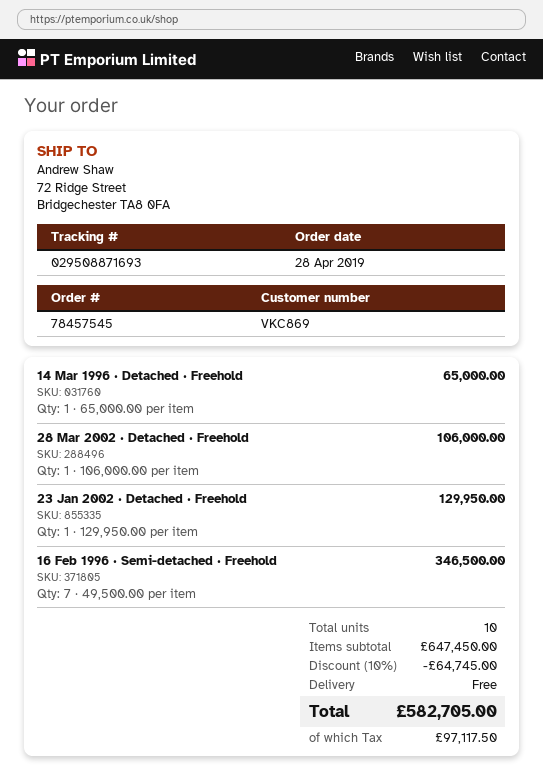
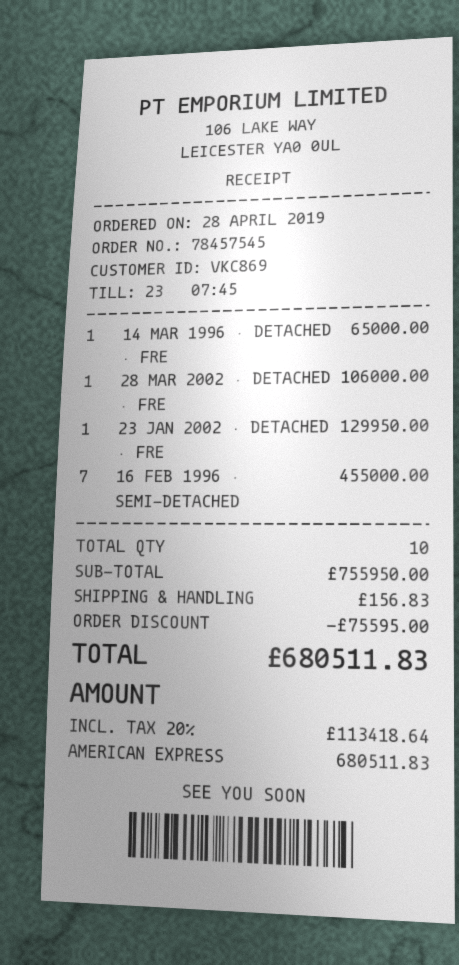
16 Feb 1996 · Semi-detached · Freehold: 7 for 346500.00 -> 7 for 455000.00
subtotal: 647450.00 -> 755950.00
discount: 64745.00 -> 75595.00
shipping: 0.00 -> 156.83
tax: 97117.50 -> 113418.64
total: 582705.00 -> 680511.83

